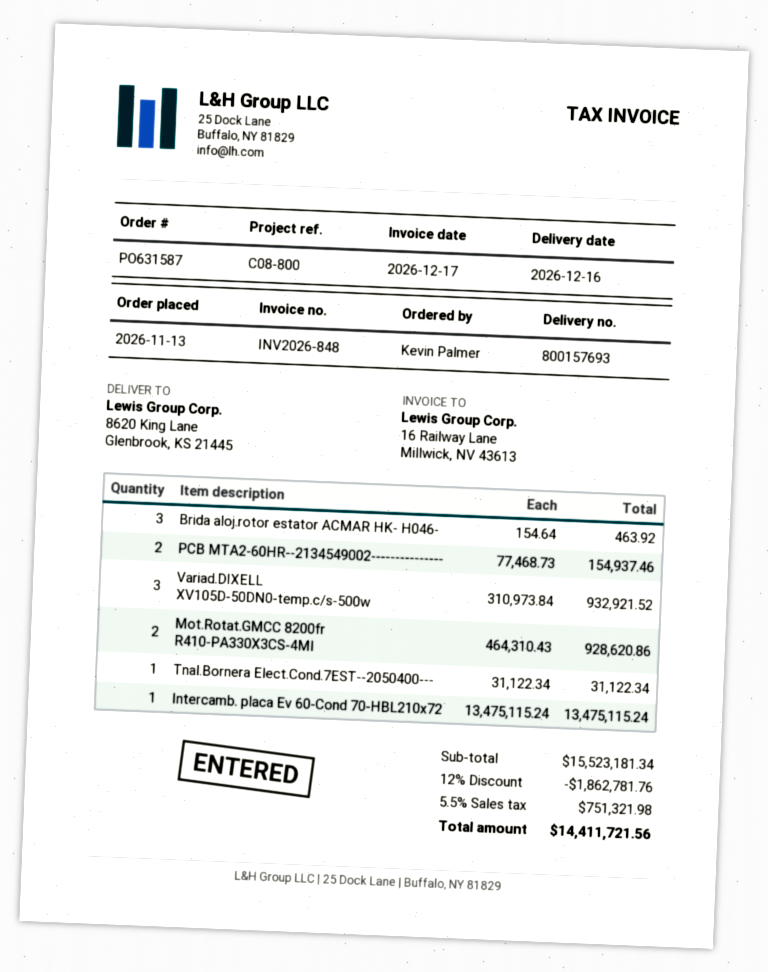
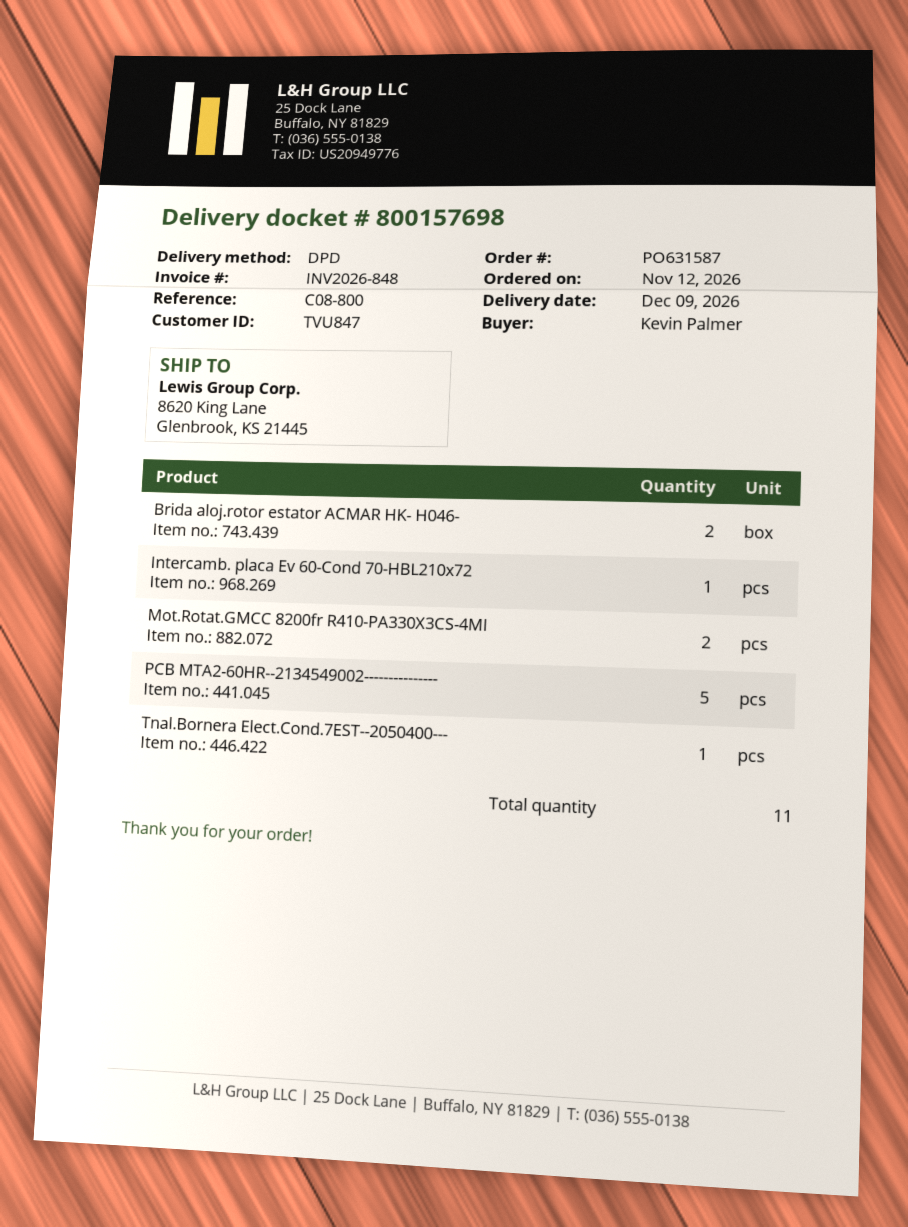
order date: 2026-11-13 -> 2026-11-12
delivery note number: 800157693 -> 800157698
delivery date: 2026-12-16 -> 2026-12-09
Brida aloj.rotor estator ACMAR HK- H046-: 3 -> 2
PCB MTA2-60HR--2134549002---------------: 2 -> 5
Variad.DIXELL XV105D-50DN0-temp.c/s-500w: 3 -> none

